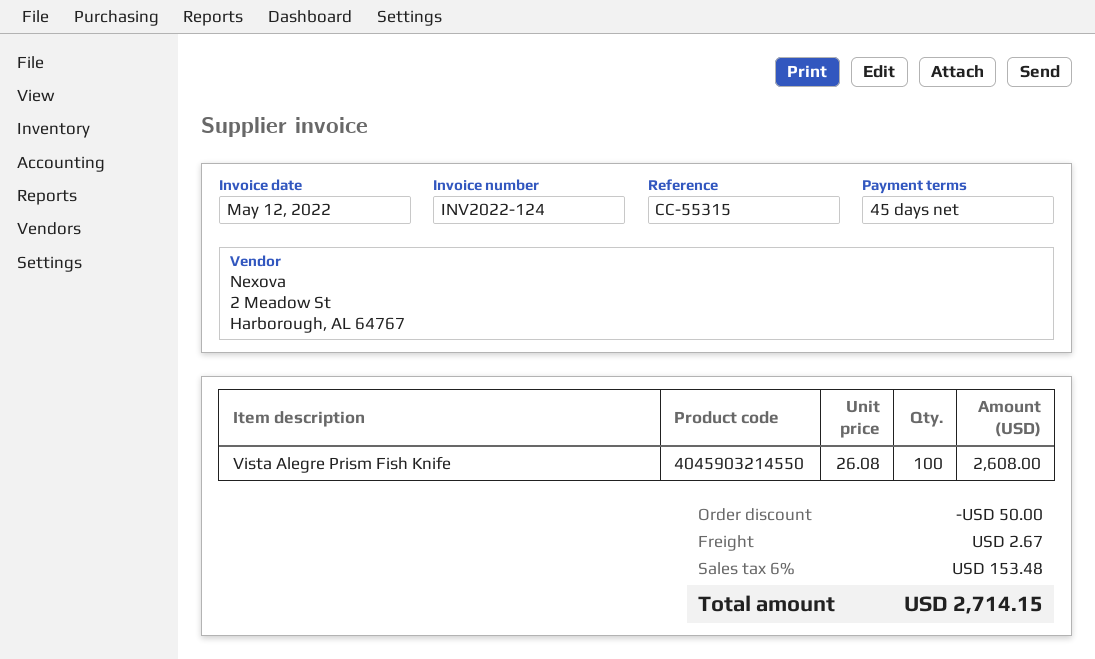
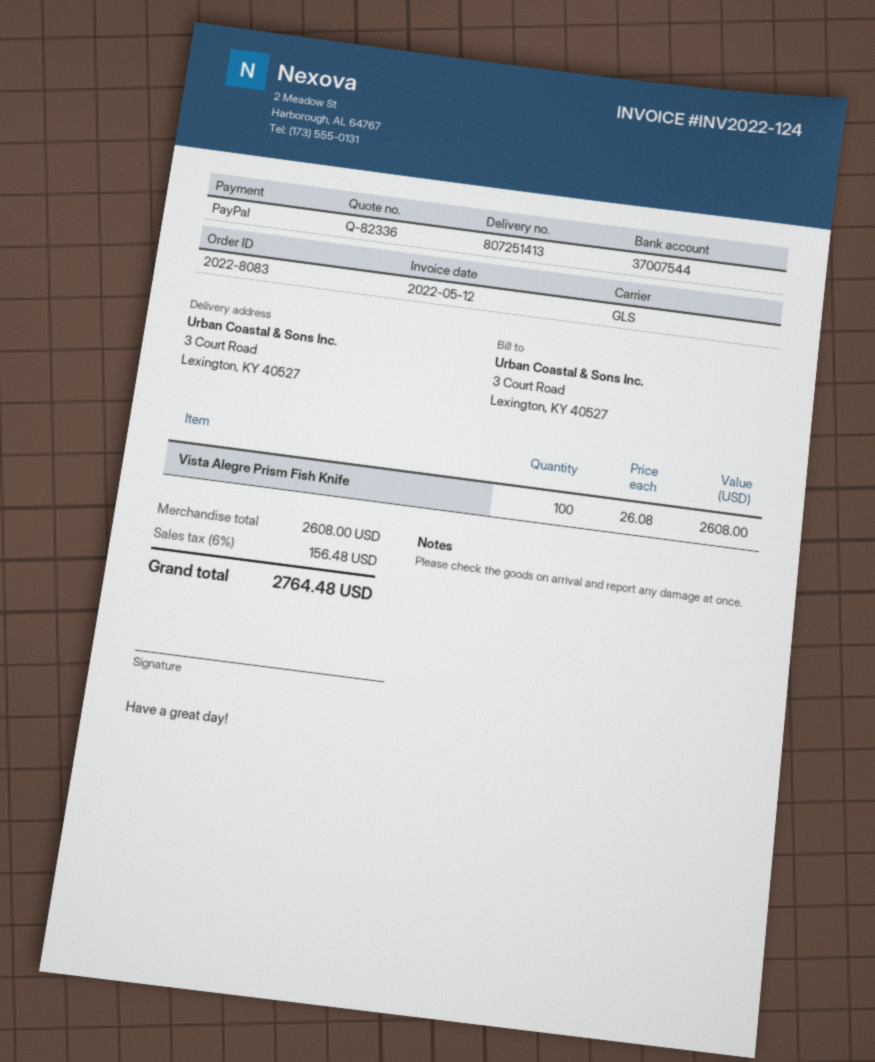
discount: 50.00 -> none
shipping: 2.67 -> none
tax: 6% = 153.48 -> 6% = 156.48
total: 2714.15 -> 2764.48

